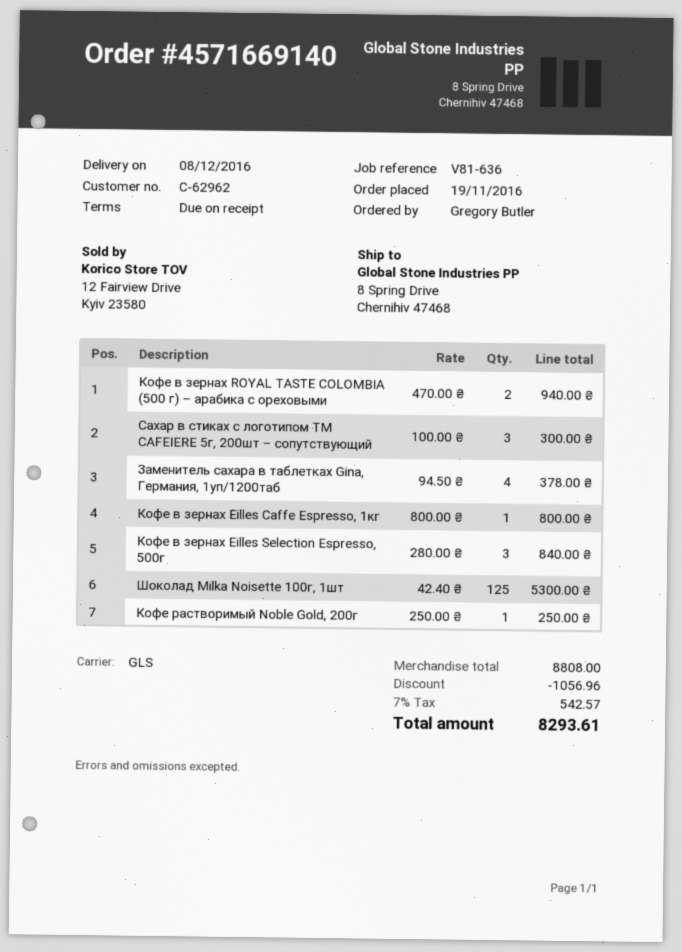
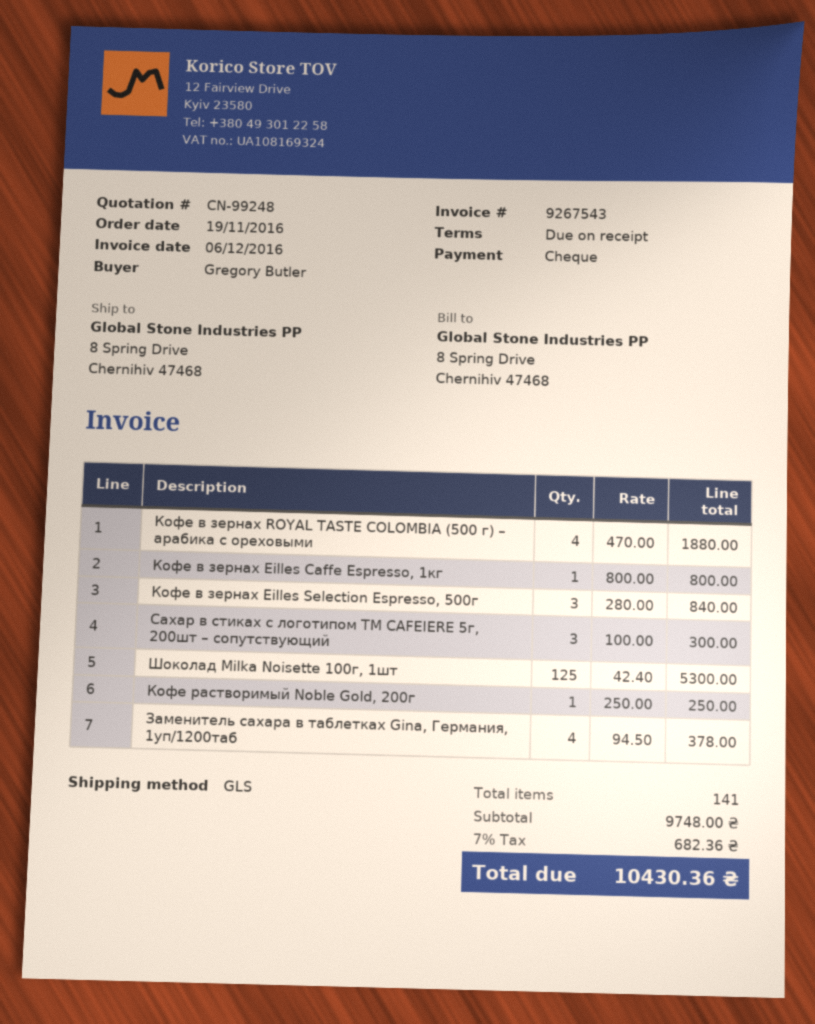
Кофе в зернах ROYAL TASTE COLOMBIA (500 г) – арабика с ореховыми: 2 x 470.00 = 940.00 -> 4 x 470.00 = 1880.00
subtotal: 8808.00 -> 9748.00
discount: 1056.96 -> none
tax: 7% = 542.57 -> 7% = 682.36
total: 8293.61 -> 10430.36

